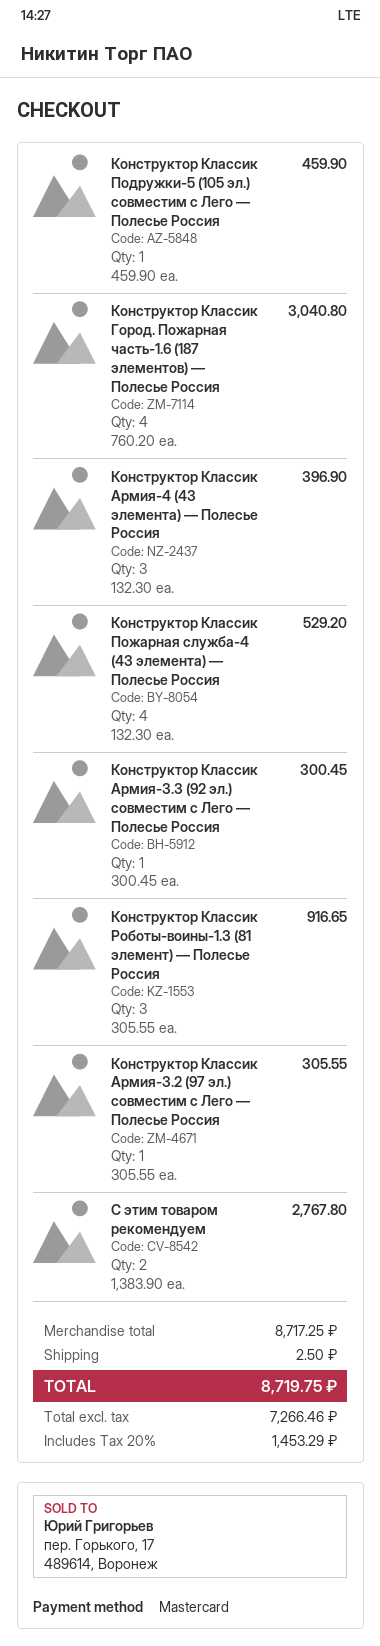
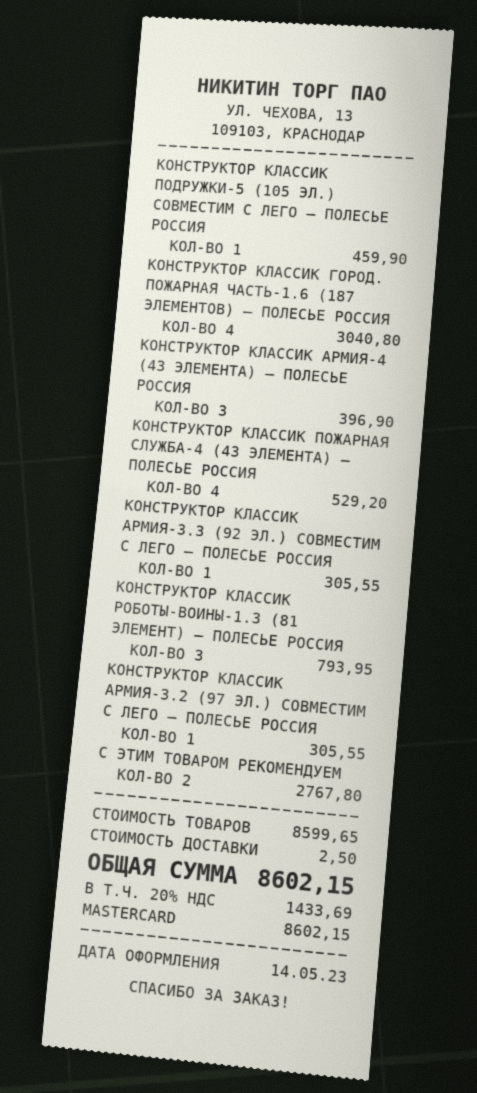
Конструктор Классик Армия-3.3 (92 эл.) совместим с Лего — Полесье Россия: 1 for 300.45 -> 1 for 305.55
Конструктор Классик Роботы-воины-1.3 (81 элемент) — Полесье Россия: 3 for 916.65 -> 3 for 793.95
subtotal: 8717.25 -> 8599.65
tax: 20% = 1453.29 -> 20% = 1433.69
total: 8719.75 -> 8602.15

